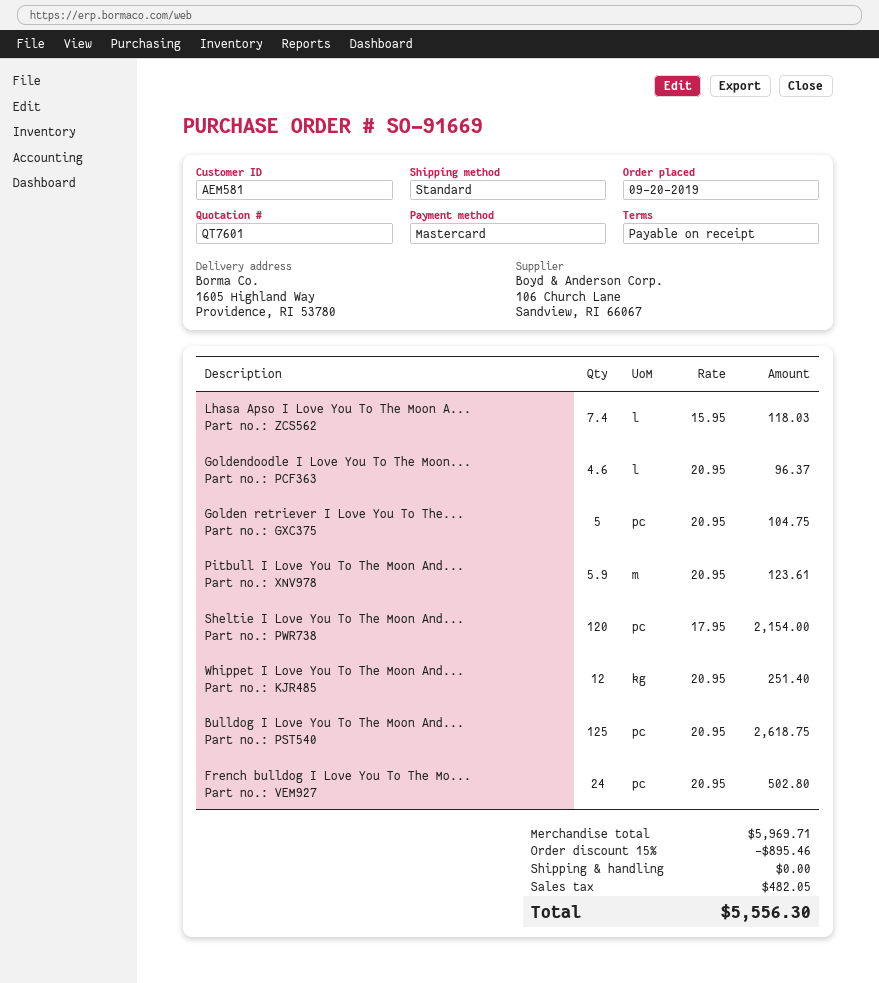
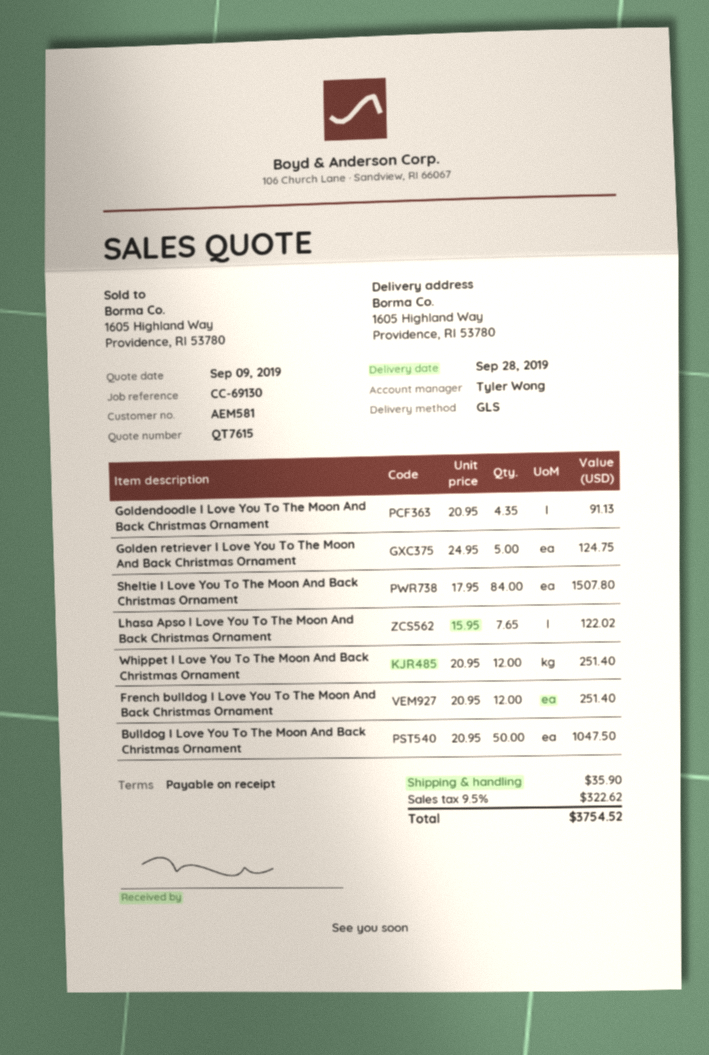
quote number: QT7601 -> QT7615
shipping method: standard -> GLS
Lhasa Apso I Love You To The Moon A...: 7.4 x 15.95 = 118.03 -> 7.65 x 15.95 = 122.02
Goldendoodle I Love You To The Moon...: 4.6 x 20.95 = 96.37 -> 4.35 x 20.95 = 91.13
Golden retriever I Love You To The...: 5 x 20.95 = 104.75 -> 5 x 24.95 = 124.75
Pitbull I Love You To The Moon And...: 5.9 x 20.95 = 123.61 -> none
Sheltie I Love You To The Moon And...: 120 x 17.95 = 2154.00 -> 84 x 17.95 = 1507.80
Bulldog I Love You To The Moon And...: 125 x 20.95 = 2618.75 -> 50 x 20.95 = 1047.50
French bulldog I Love You To The Mo...: 24 x 20.95 = 502.80 -> 12 x 20.95 = 251.40
discount: 15% = 895.46 -> none
shipping: 0.00 -> 35.90
tax: 482.05 -> 322.62
total: 5556.30 -> 3754.52

